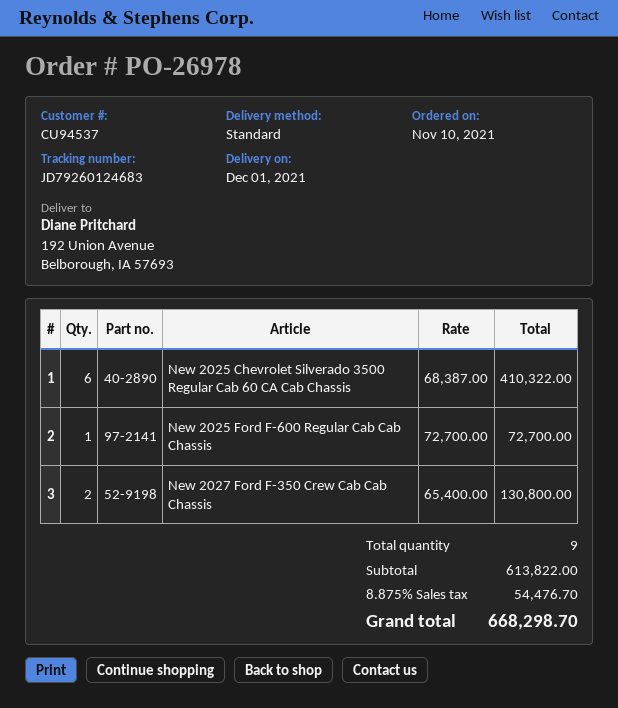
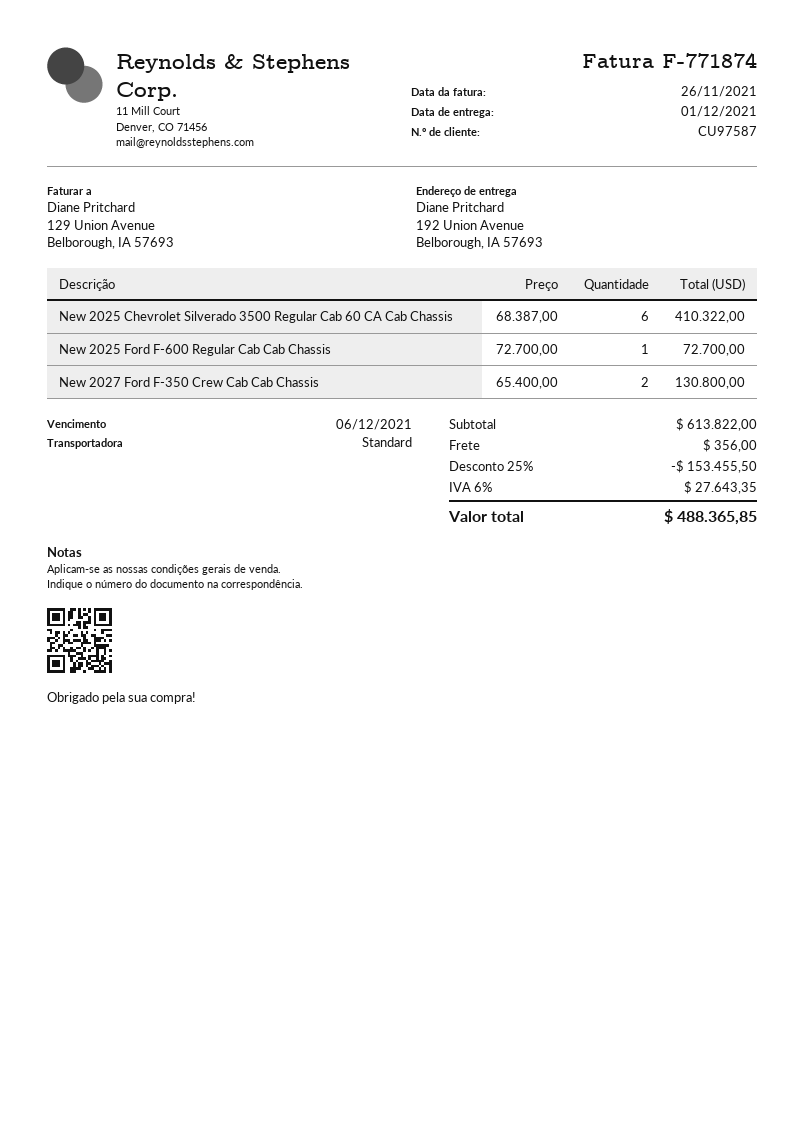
customer number: CU94537 -> CU97587
discount: none -> 25% = 153455.50
shipping: none -> 356.00
tax: 8.875% = 54476.70 -> 6% = 27643.35
total: 668298.70 -> 488365.85

